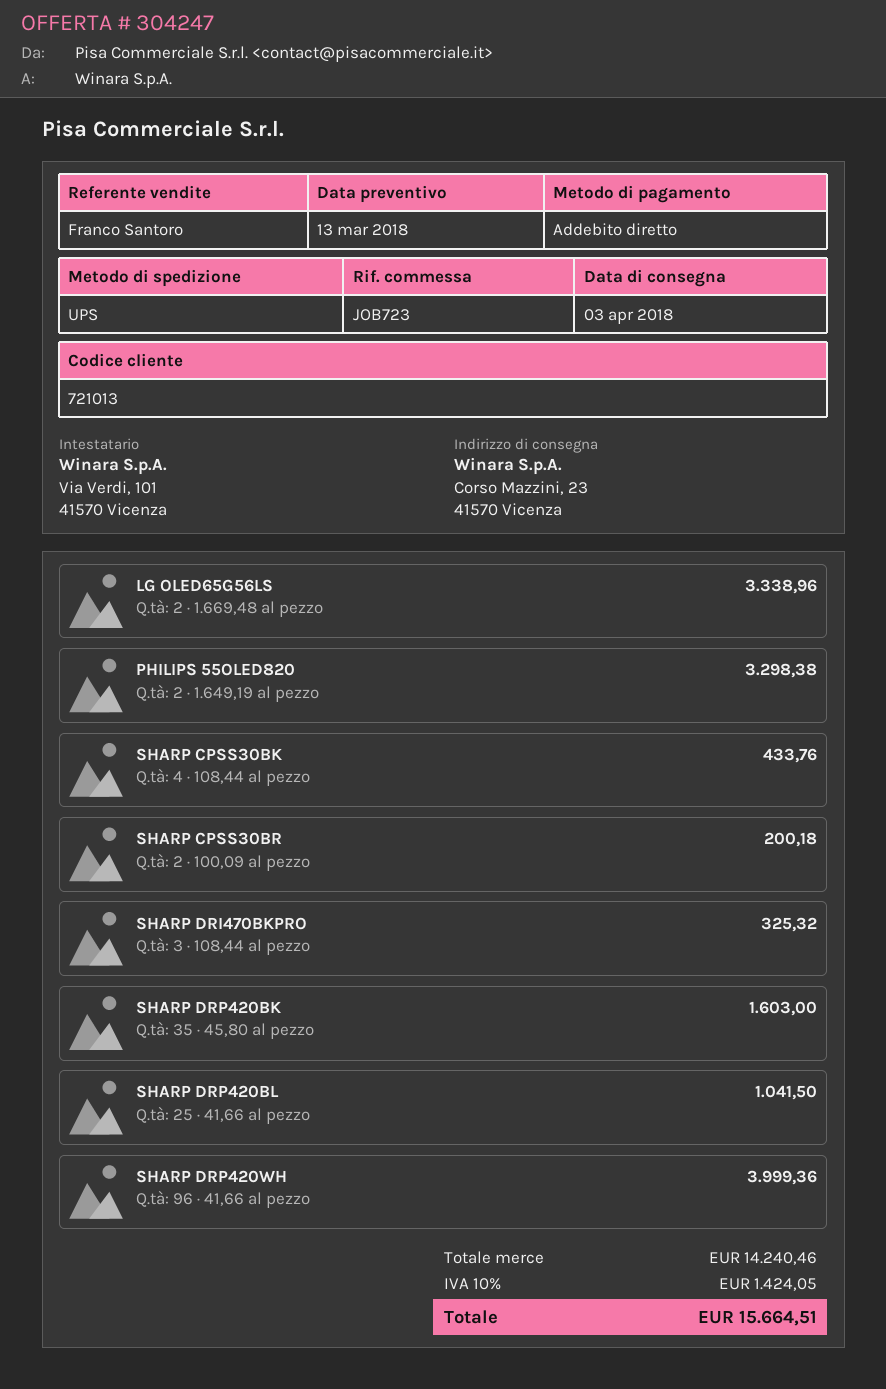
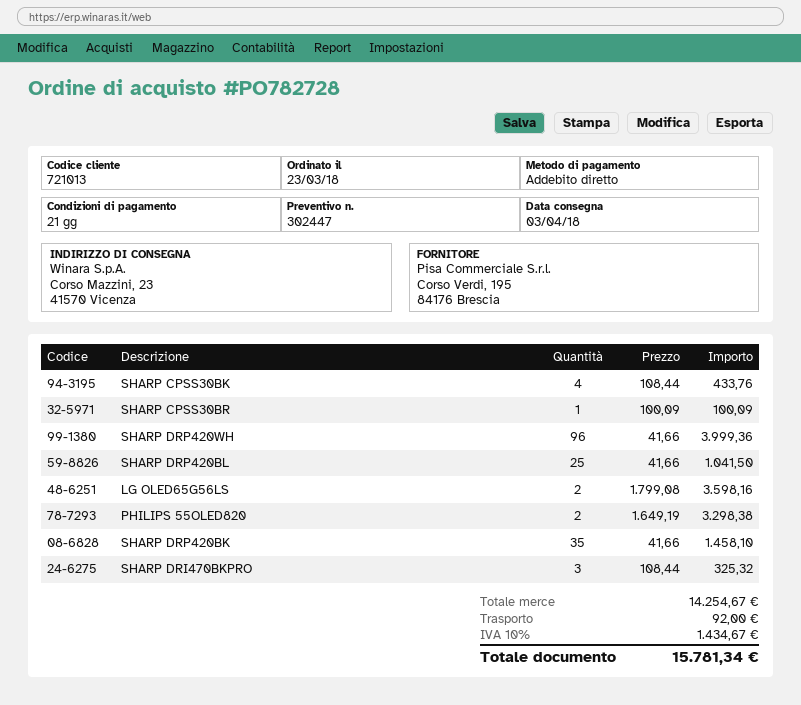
quote number: 304247 -> 302447
LG OLED65G56LS: 2 x 1669.48 = 3338.96 -> 2 x 1799.08 = 3598.16
SHARP CPSS30BR: 2 x 100.09 = 200.18 -> 1 x 100.09 = 100.09
SHARP DRP420BK: 35 x 45.80 = 1603.00 -> 35 x 41.66 = 1458.10
subtotal: 14240.46 -> 14254.67
shipping: none -> 92.00
tax: 10% = 1424.05 -> 10% = 1434.67
total: 15664.51 -> 15781.34

